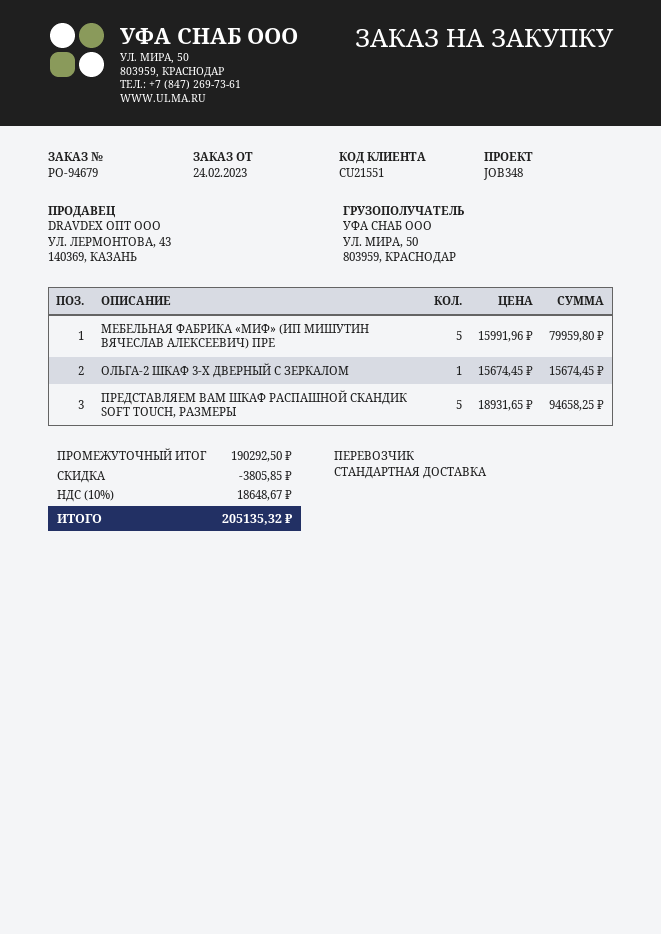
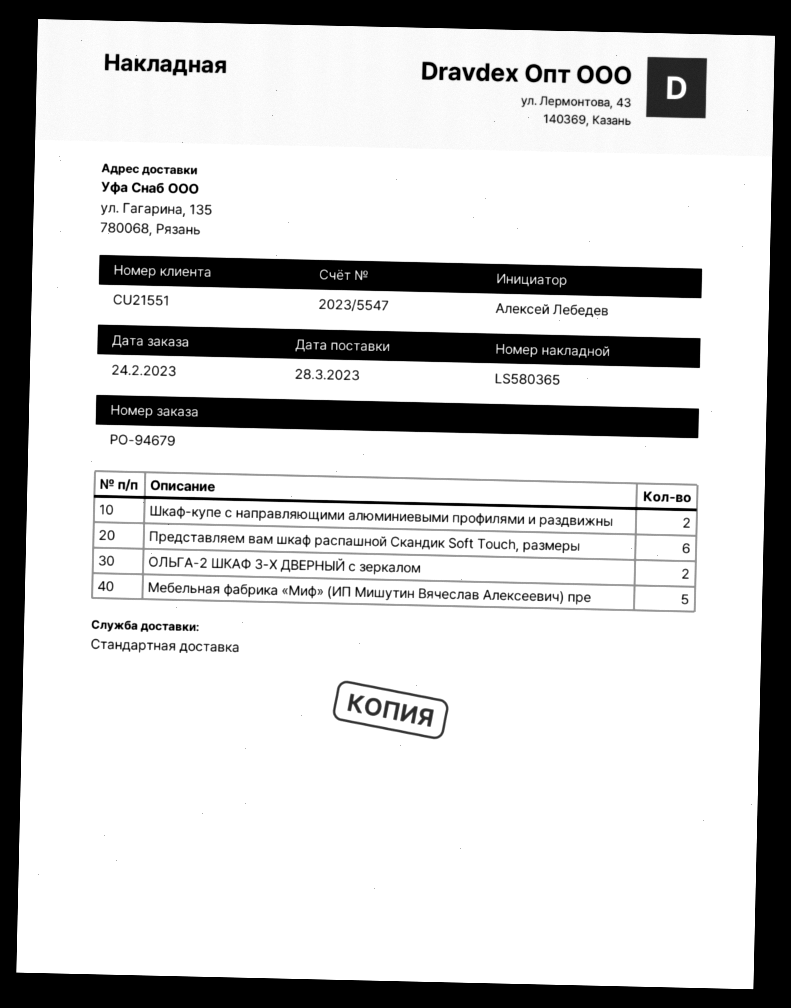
ship to: УЛ. МИРА, 50, 803959, КРАСНОДАР -> ул. Гагарина, 135, 780068, Рязань
ОЛЬГА-2 ШКАФ 3-Х ДВЕРНЫЙ С ЗЕРКАЛОМ: 1 -> 2
ПРЕДСТАВЛЯЕМ ВАМ ШКАФ РАСПАШНОЙ СКАНДИК SOFT TOUCH, РАЗМЕРЫ: 5 -> 6
Шкаф-купе с направляющими алюминиевыми профилями и раздвижны: none -> 2

